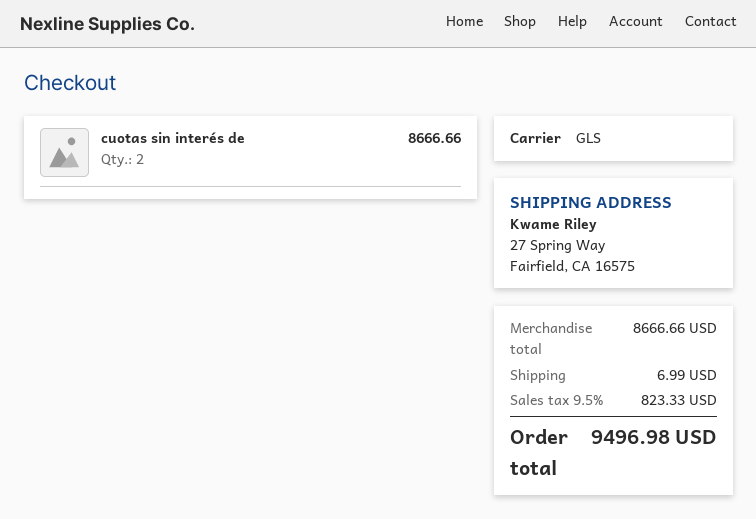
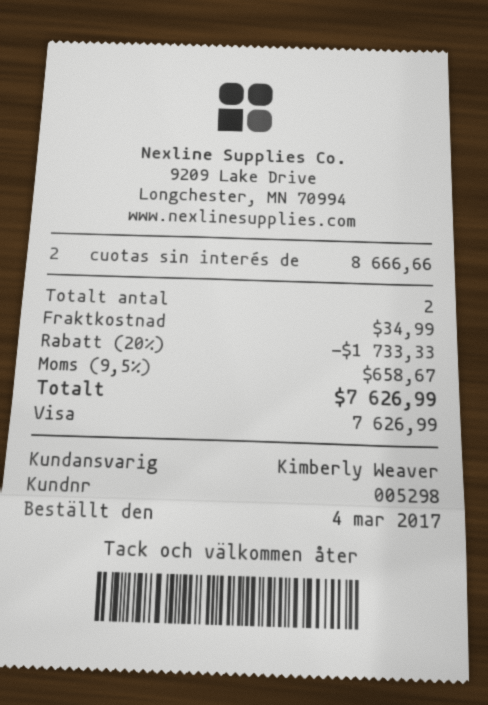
discount: none -> 20% = 1733.33
shipping: 6.99 -> 34.99
tax: 9.5% = 823.33 -> 9.5% = 658.67
total: 9496.98 -> 7626.99

